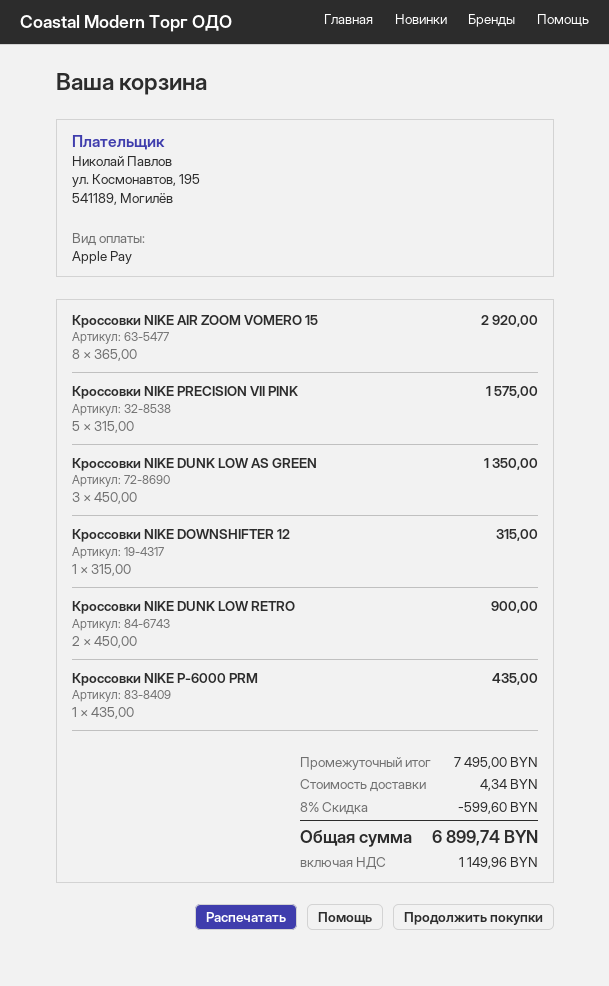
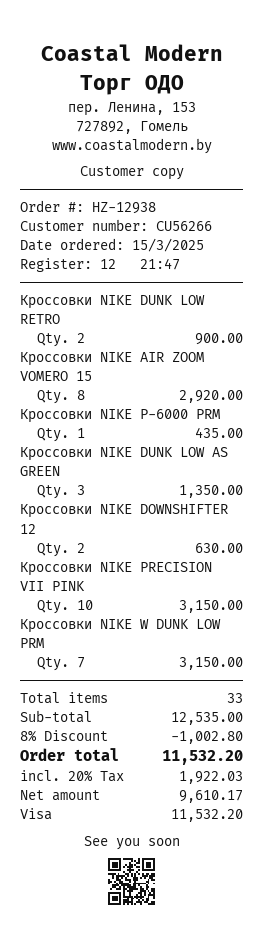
payment method: Apple Pay -> Visa
Кроссовки NIKE PRECISION VII PINK: 5 for 1575.00 -> 10 for 3150.00
Кроссовки NIKE DOWNSHIFTER 12: 1 for 315.00 -> 2 for 630.00
Кроссовки NIKE W DUNK LOW PRM: none -> 7 for 3150.00
subtotal: 7495.00 -> 12535.00
discount: 8% = 599.60 -> 8% = 1002.80
shipping: 4.34 -> none
tax: 1149.96 -> 1922.03
total: 6899.74 -> 11532.20

